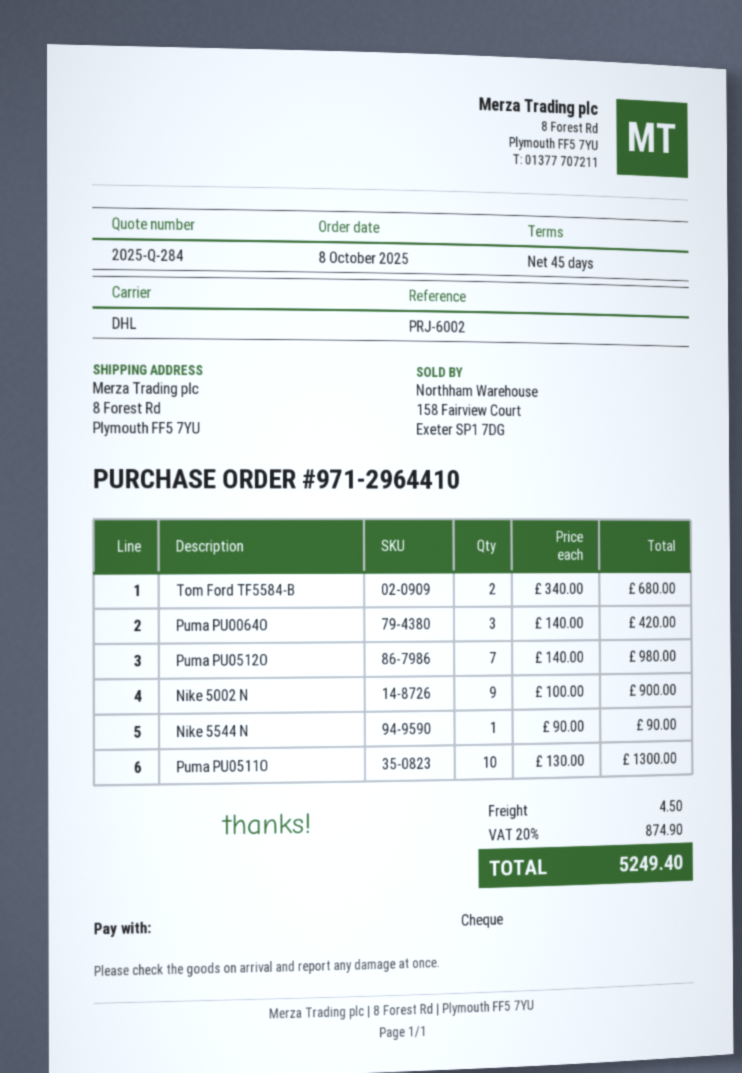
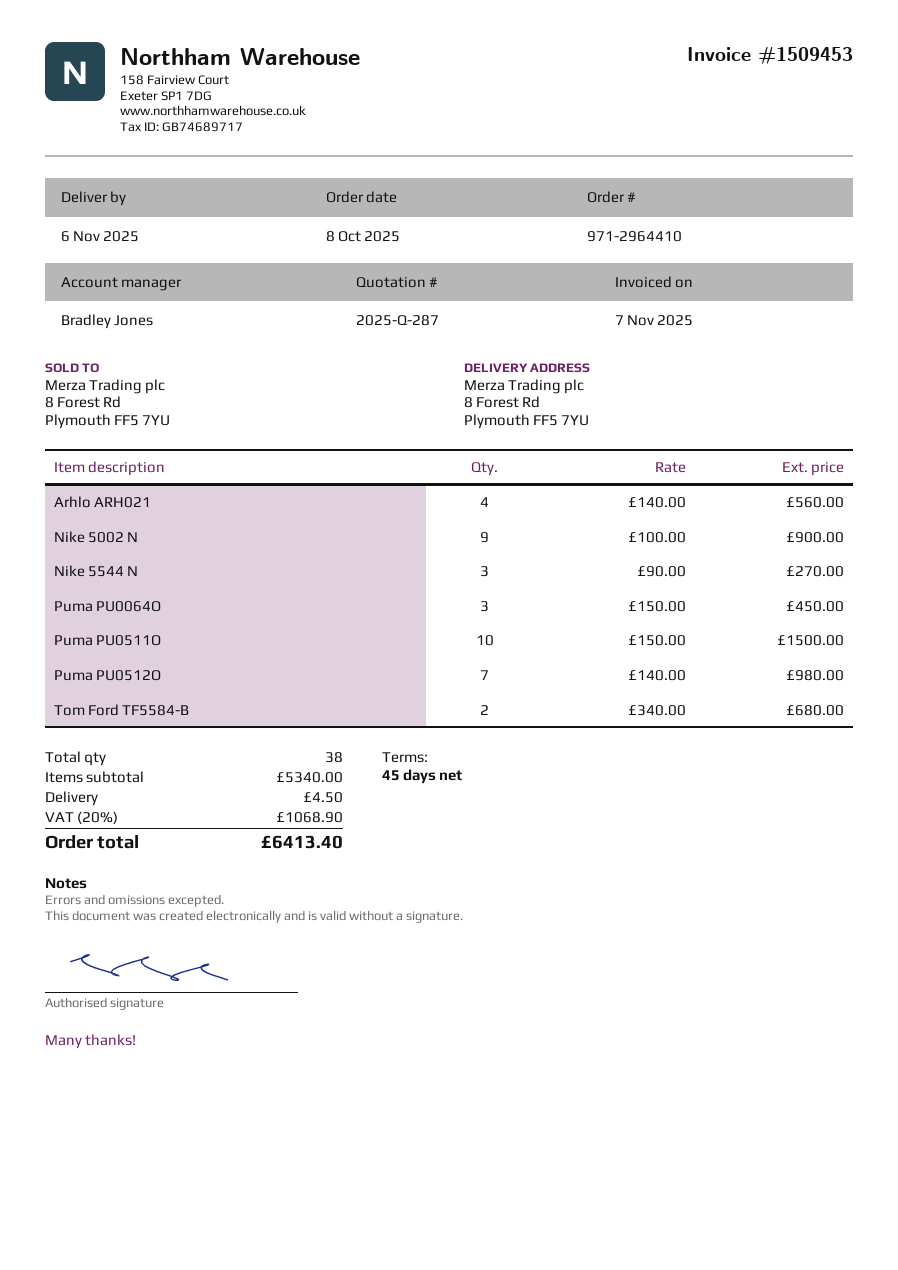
quote number: 2025-Q-284 -> 2025-Q-287
Puma PU0064O: 3 x 140.00 = 420.00 -> 3 x 150.00 = 450.00
Nike 5544 N: 1 x 90.00 = 90.00 -> 3 x 90.00 = 270.00
Puma PU0511O: 10 x 130.00 = 1300.00 -> 10 x 150.00 = 1500.00
Arhlo ARH021: none -> 4 x 140.00 = 560.00
tax: 20% = 874.90 -> 20% = 1068.90
total: 5249.40 -> 6413.40

